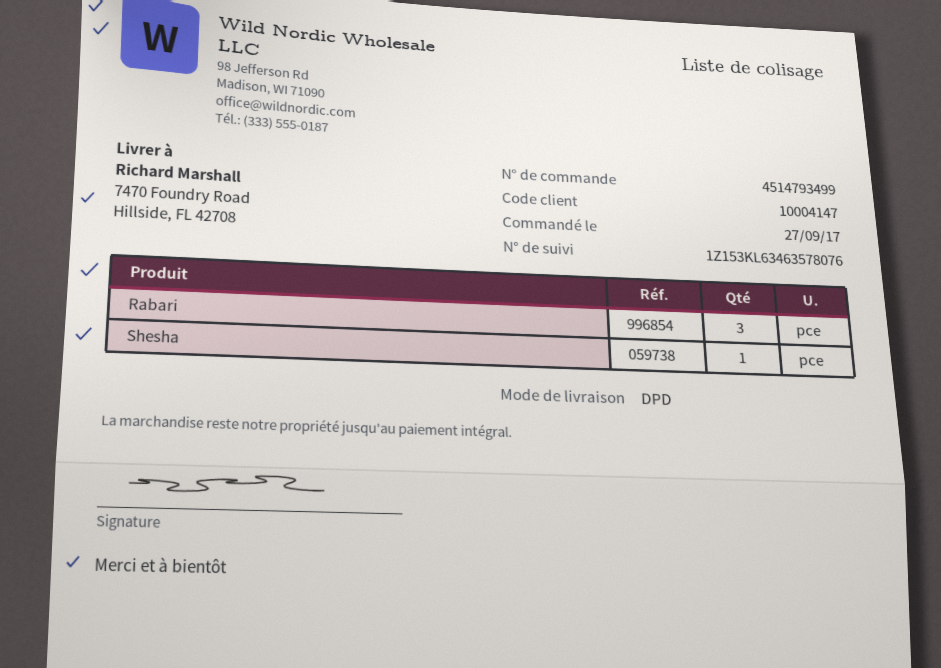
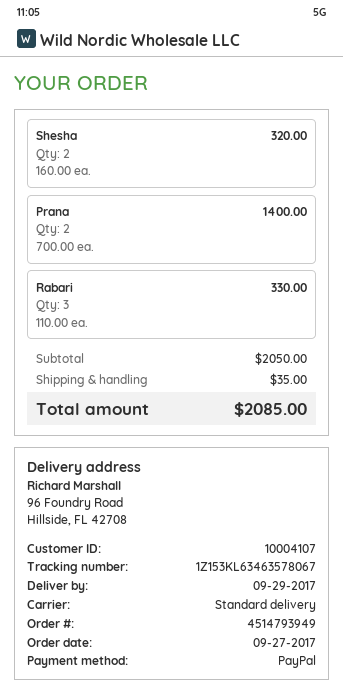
order number: 4514793499 -> 4514793949
customer number: 10004147 -> 10004107
shipping method: DPD -> standard
tracking number: 1Z153KL63463578076 -> 1Z153KL63463578067
ship to: 7470 Foundry Road, Hillside, FL 42708 -> 96 Foundry Road, Hillside, FL 42708
Shesha: 1 -> 2
Prana: none -> 2

